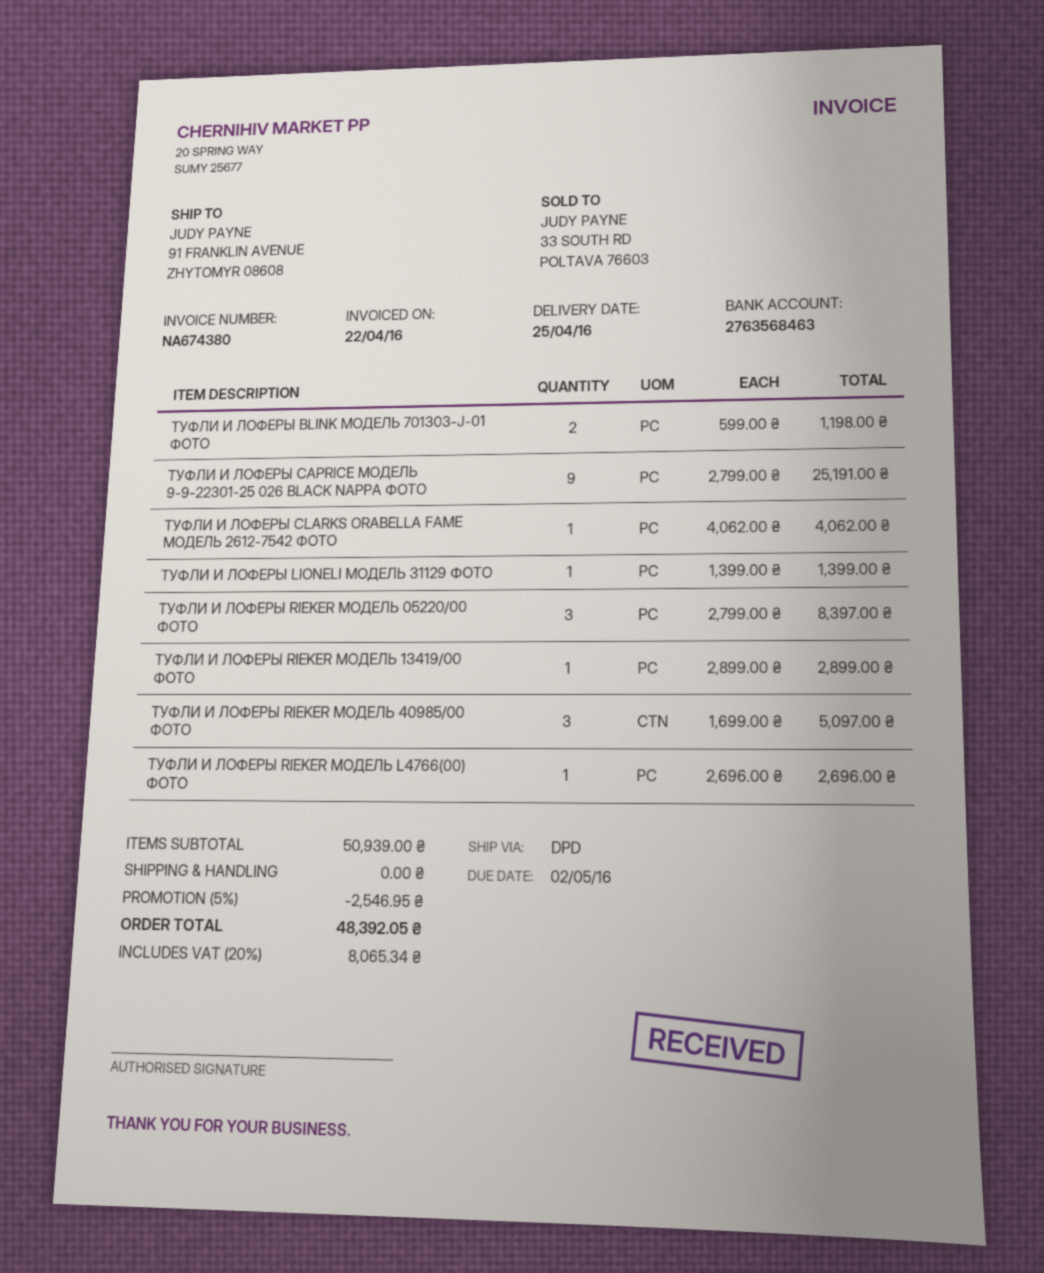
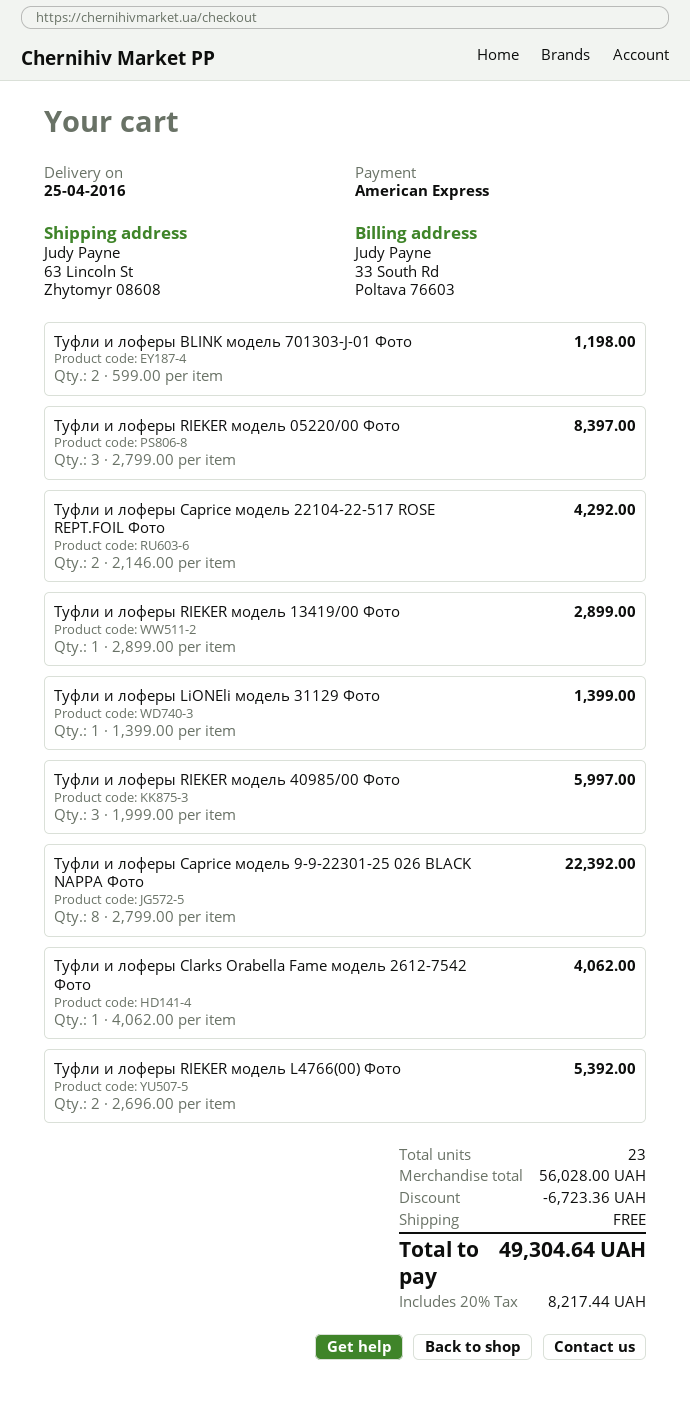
ship to: 91 FRANKLIN AVENUE, ZHYTOMYR 08608 -> 63 Lincoln St, Zhytomyr 08608
ТУФЛИ И ЛОФЕРЫ CAPRICE МОДЕЛЬ 9-9-22301-25 026 BLACK NAPPA ФОТО: 9 x 2799.00 = 25191.00 -> 8 x 2799.00 = 22392.00
ТУФЛИ И ЛОФЕРЫ RIEKER МОДЕЛЬ 40985/00 ФОТО: 3 x 1699.00 = 5097.00 -> 3 x 1999.00 = 5997.00
ТУФЛИ И ЛОФЕРЫ RIEKER МОДЕЛЬ L4766(00) ФОТО: 1 x 2696.00 = 2696.00 -> 2 x 2696.00 = 5392.00
Туфли и лоферы Caprice модель 22104-22-517 ROSE REPT.FOIL Фото: none -> 2 x 2146.00 = 4292.00
subtotal: 50939.00 -> 56028.00
discount: 2546.95 -> 6723.36
tax: 20% = 8065.34 -> 20% = 8217.44
total: 48392.05 -> 49304.64

